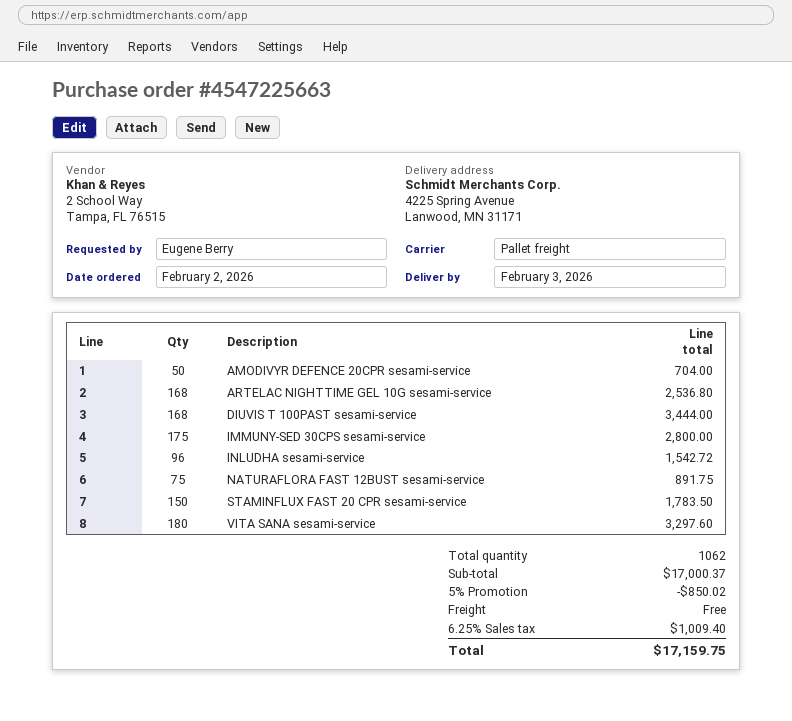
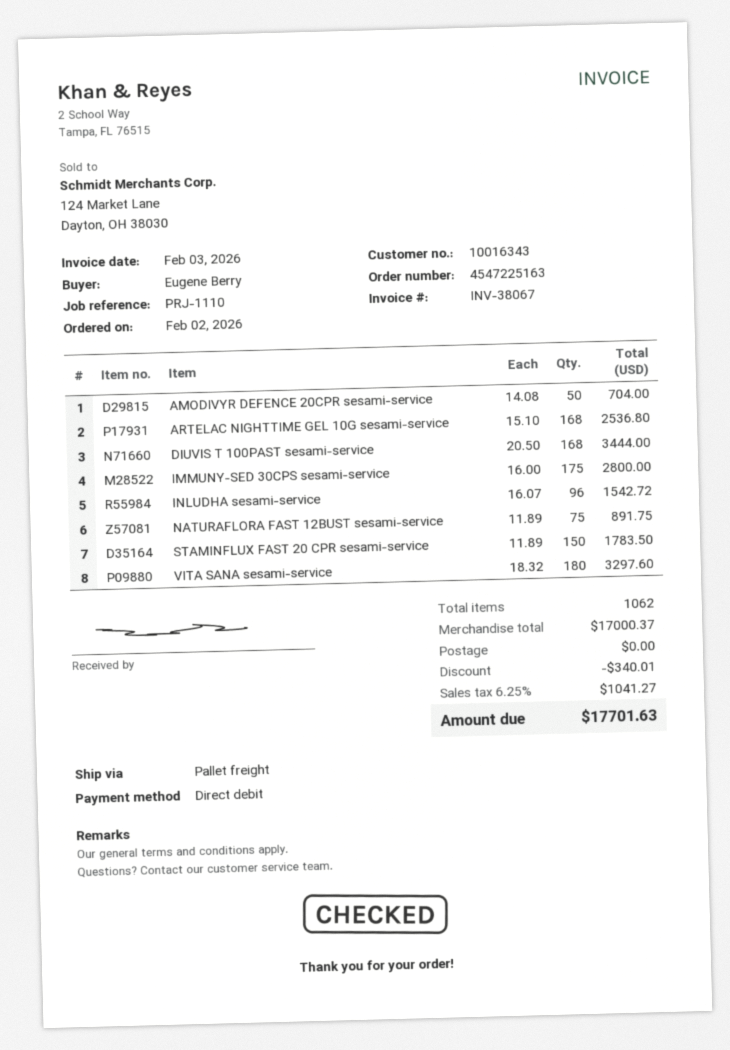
order number: 4547225663 -> 4547225163
discount: 850.02 -> 340.01
tax: 6.25% = 1009.40 -> 6.25% = 1041.27
total: 17159.75 -> 17701.63

